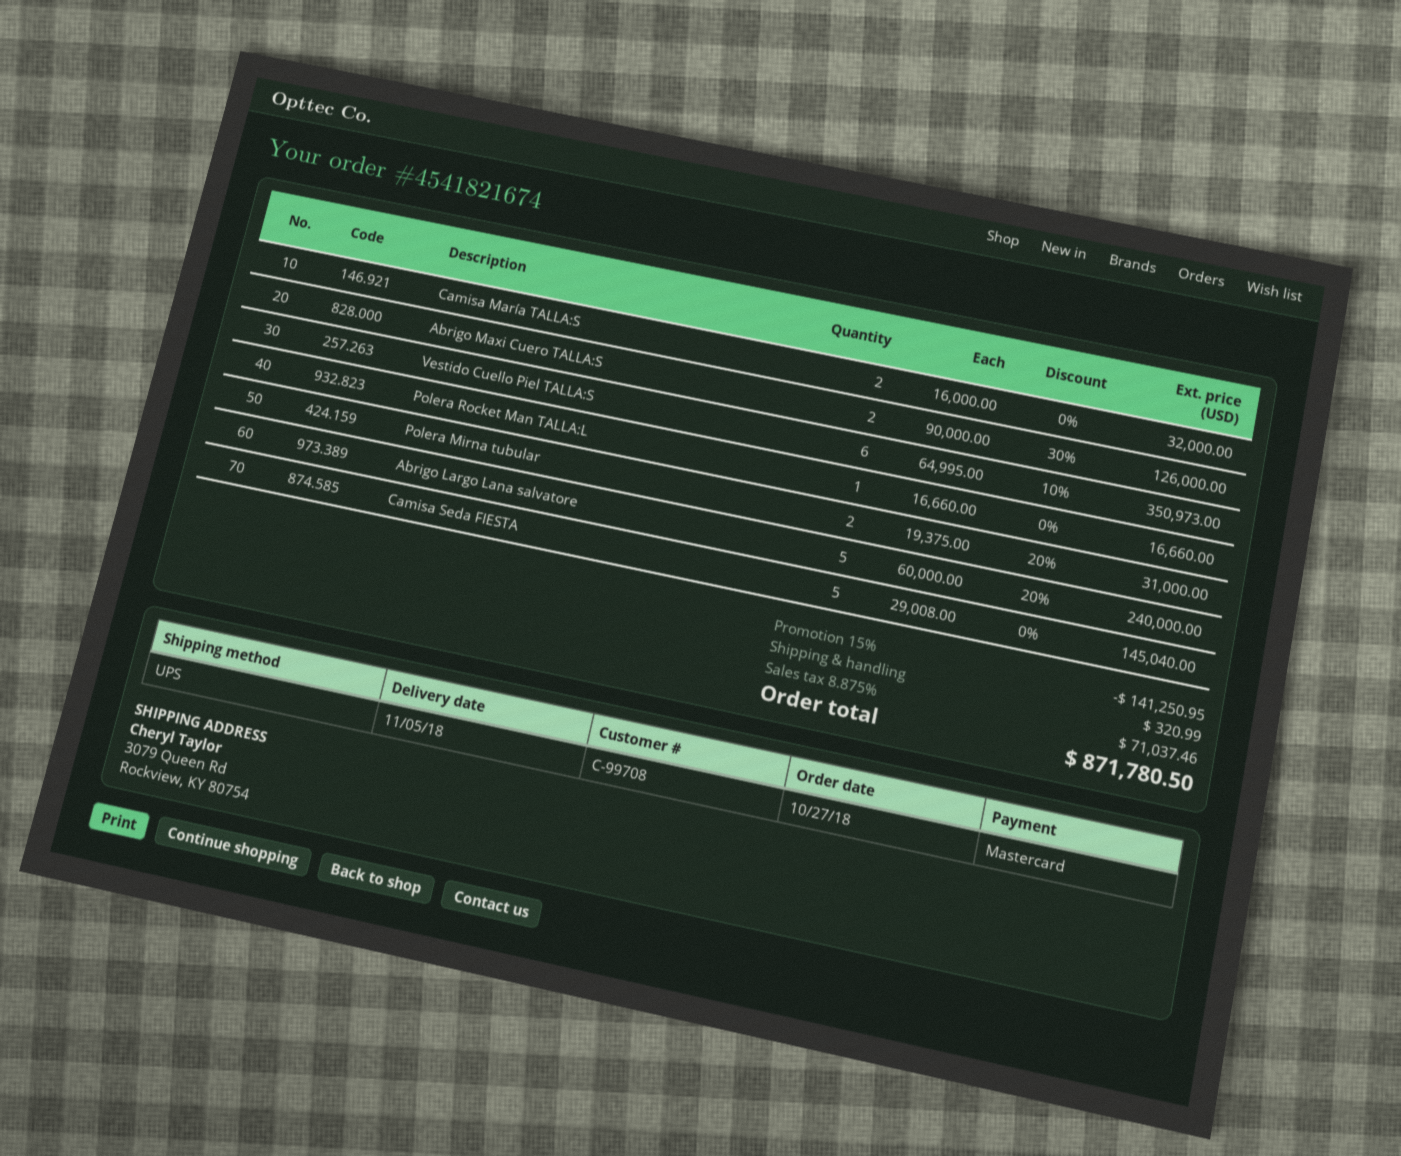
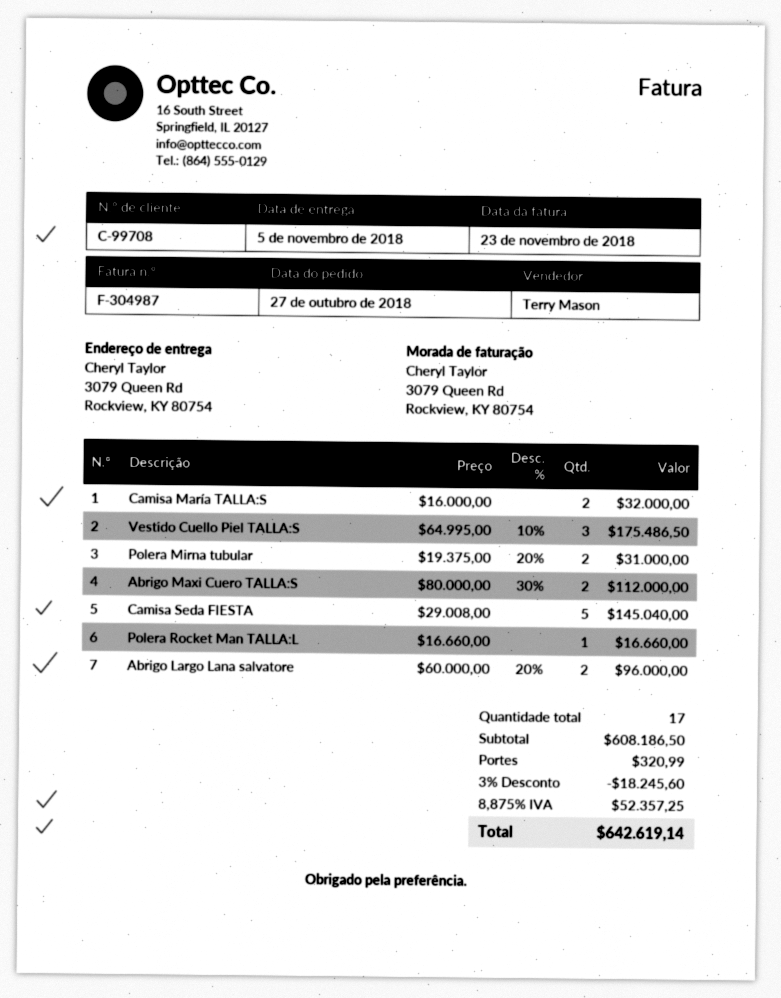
Abrigo Maxi Cuero TALLA:S: 2 x 90000.00 - 30% = 126000.00 -> 2 x 80000.00 - 30% = 112000.00
Vestido Cuello Piel TALLA:S: 6 x 64995.00 - 10% = 350973.00 -> 3 x 64995.00 - 10% = 175486.50
Abrigo Largo Lana salvatore: 5 x 60000.00 - 20% = 240000.00 -> 2 x 60000.00 - 20% = 96000.00
discount: 15% = 141250.95 -> 3% = 18245.60
tax: 8.875% = 71037.46 -> 8.875% = 52357.25
total: 871780.50 -> 642619.14

